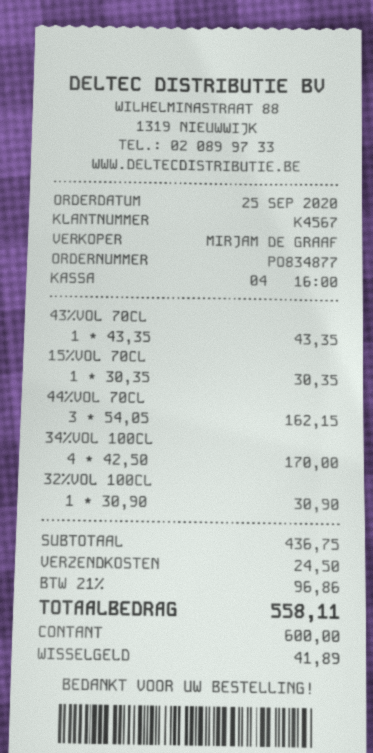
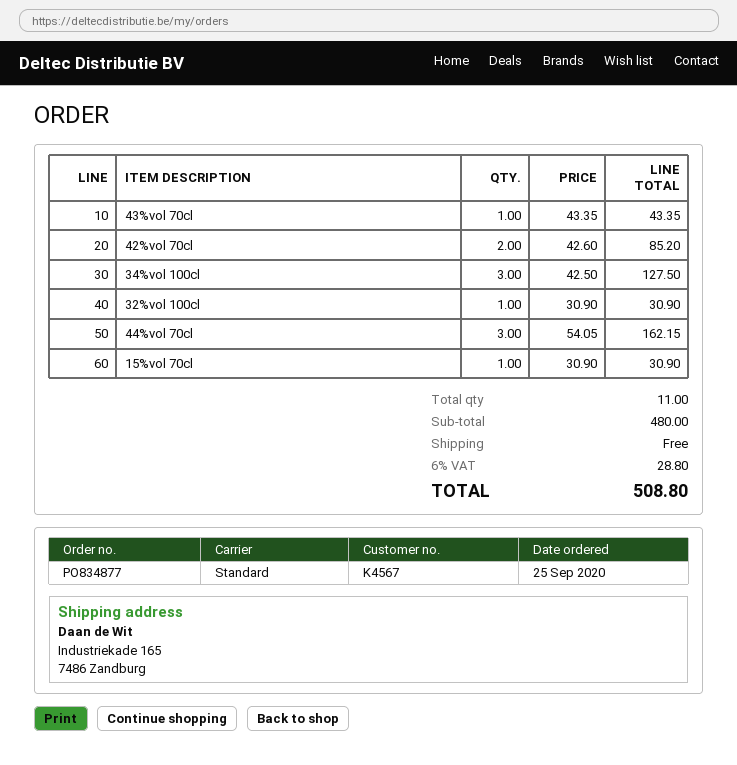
15%VOL 70CL: 1 x 30.35 = 30.35 -> 1 x 30.90 = 30.90
34%VOL 100CL: 4 x 42.50 = 170.00 -> 3 x 42.50 = 127.50
42%vol 70cl: none -> 2 x 42.60 = 85.20
subtotal: 436.75 -> 480.00
shipping: 24.50 -> 0.00
tax: 21% = 96.86 -> 6% = 28.80
total: 558.11 -> 508.80

